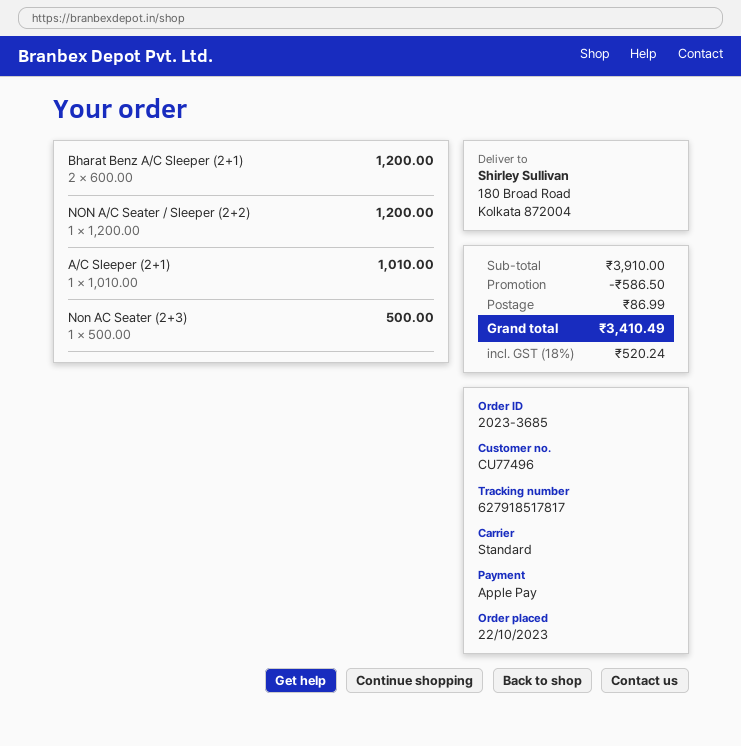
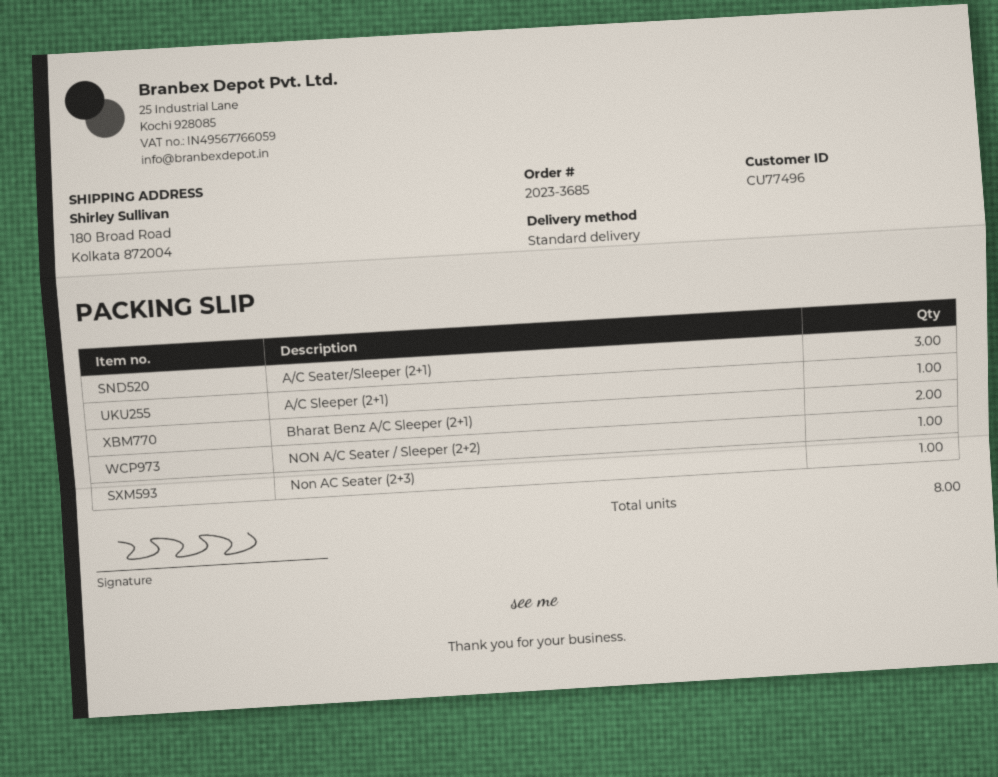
A/C Seater/Sleeper (2+1): none -> 3

